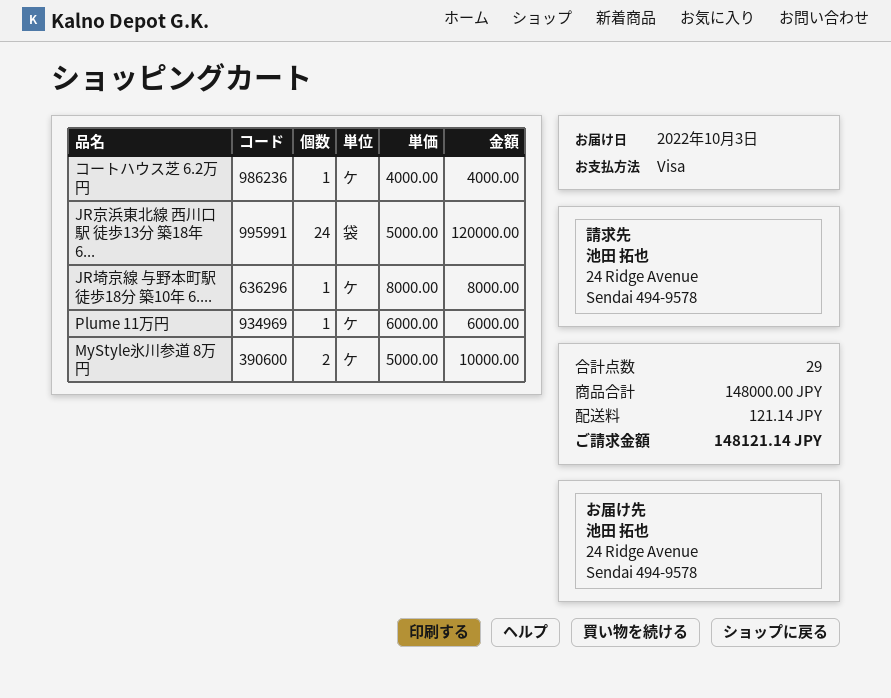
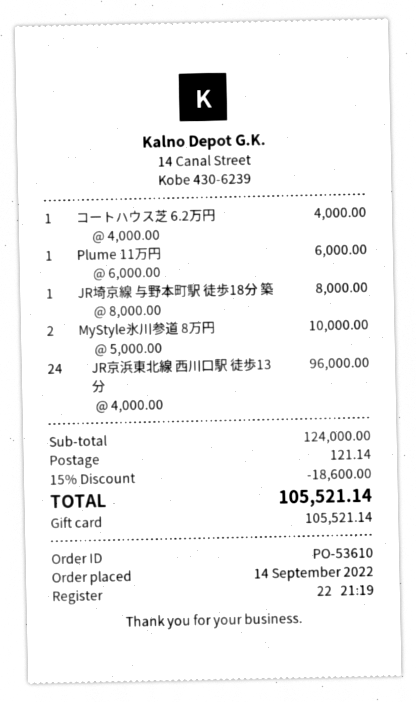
payment method: Visa -> gift card
JR京浜東北線 西川口駅 徒歩13分 築18年 6...: 24 x 5000.00 = 120000.00 -> 24 x 4000.00 = 96000.00
subtotal: 148000.00 -> 124000.00
discount: none -> 15% = 18600.00
total: 148121.14 -> 105521.14

